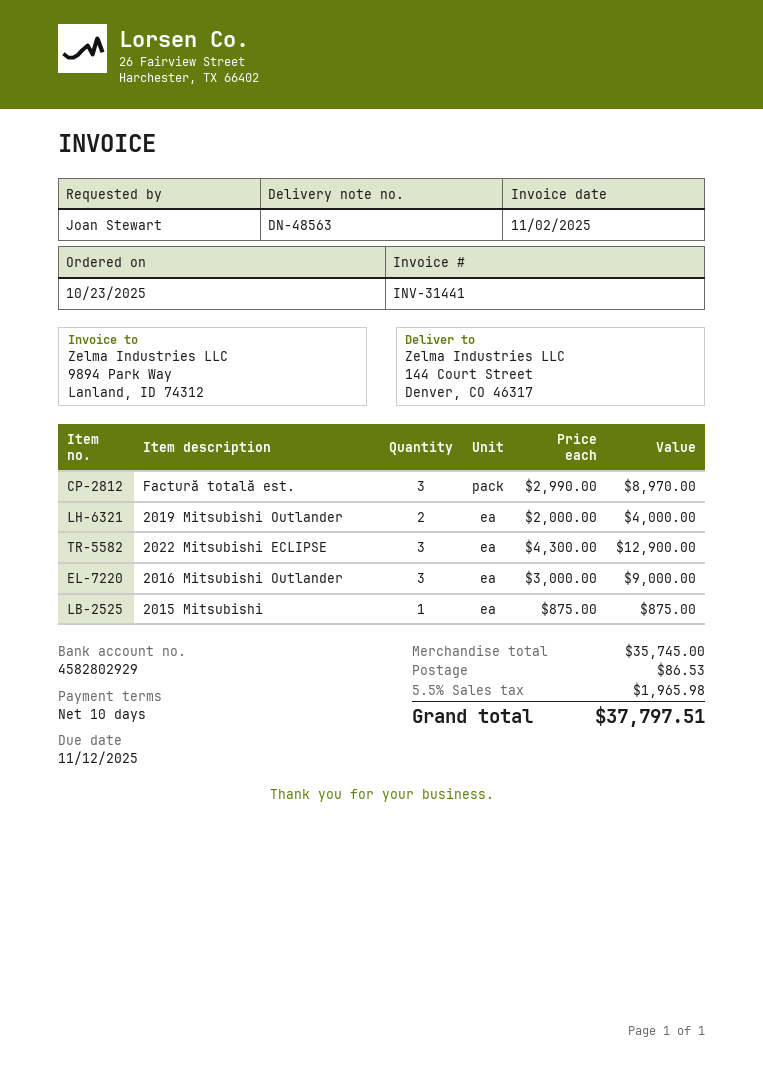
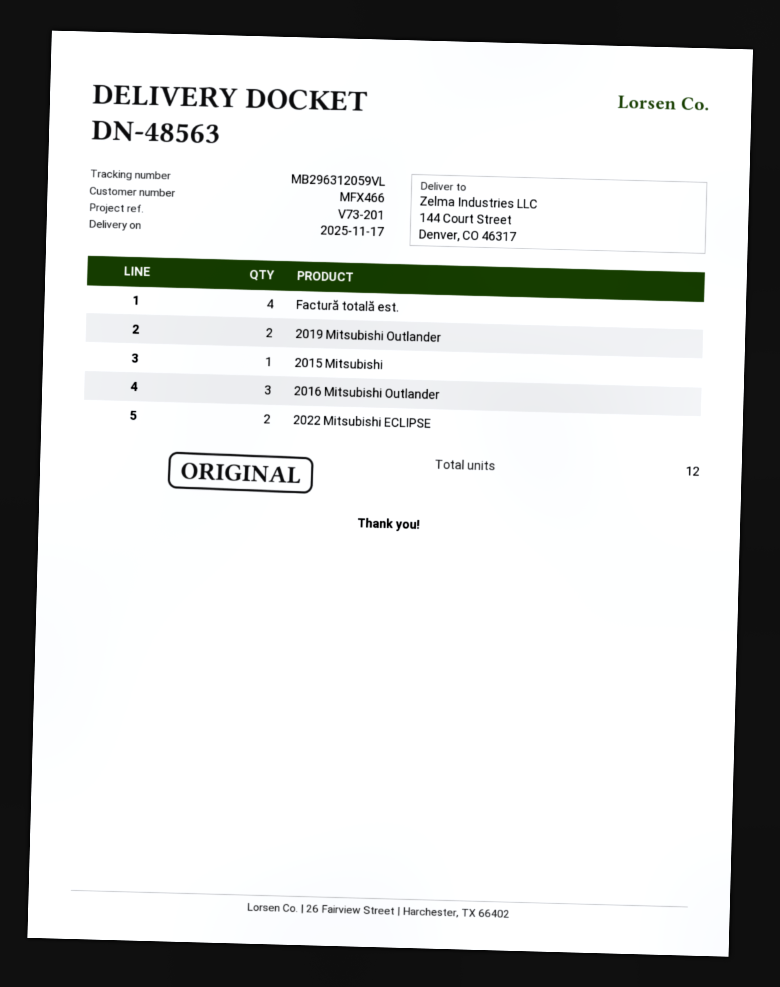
Factură totală est.: 3 -> 4
2022 Mitsubishi ECLIPSE: 3 -> 2

